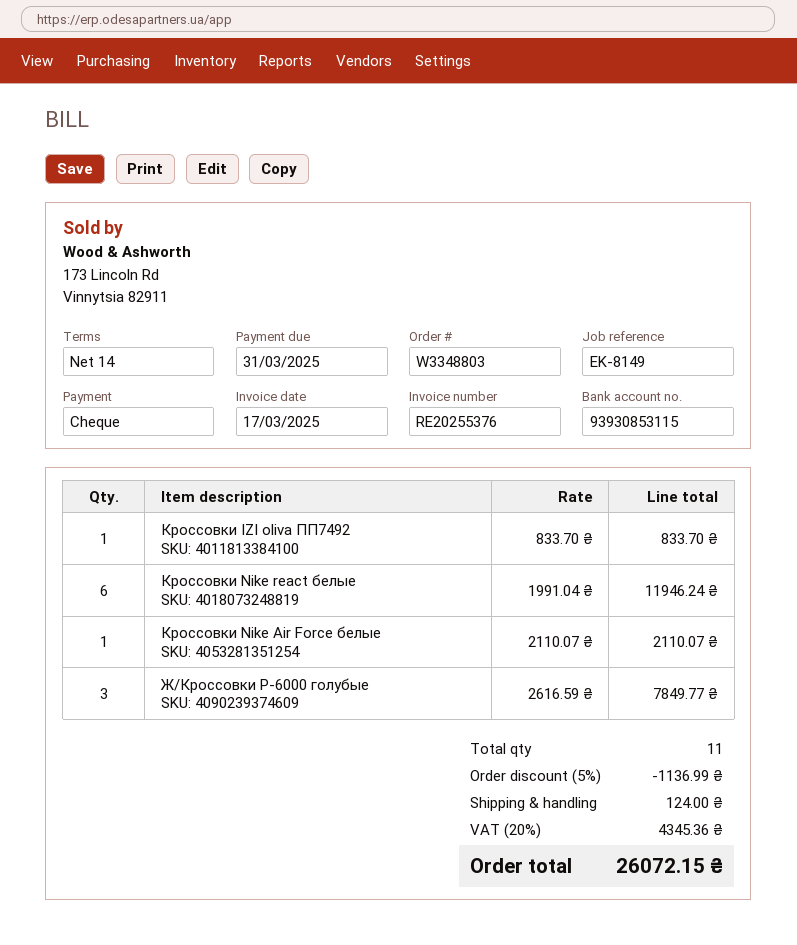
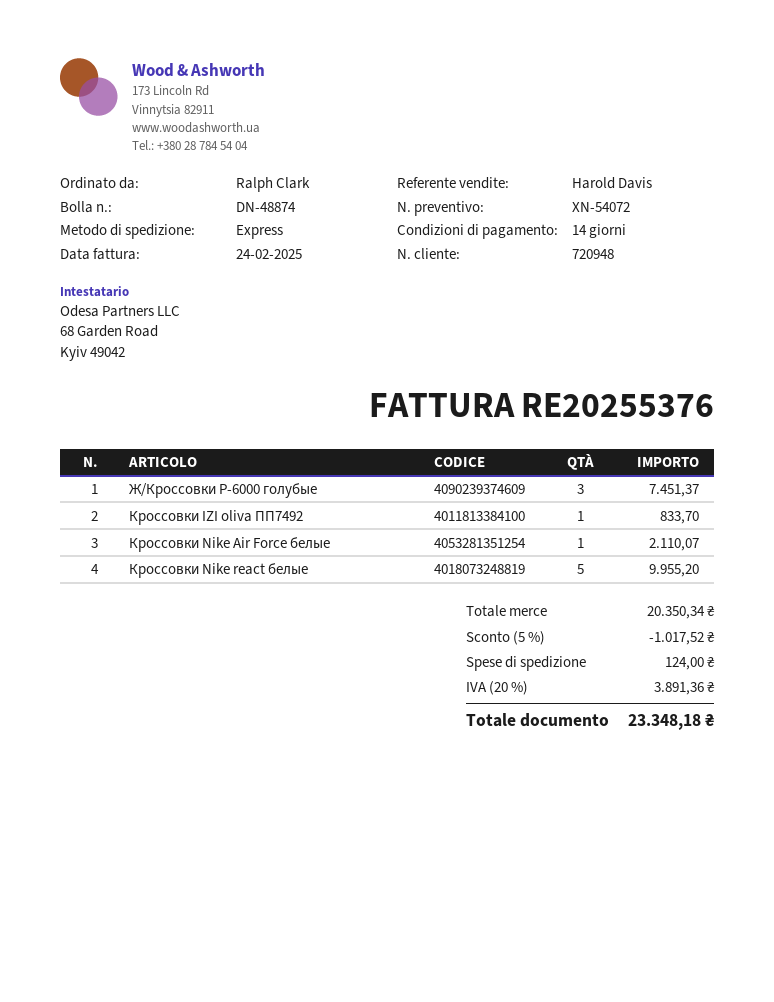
invoice date: 2025-03-17 -> 2025-02-24
Кроссовки Nike react белые: 6 for 11946.24 -> 5 for 9955.20
Ж/Кроссовки P-6000 голубые: 3 for 7849.77 -> 3 for 7451.37
discount: 5% = 1136.99 -> 5% = 1017.52
tax: 20% = 4345.36 -> 20% = 3891.36
total: 26072.15 -> 23348.18

